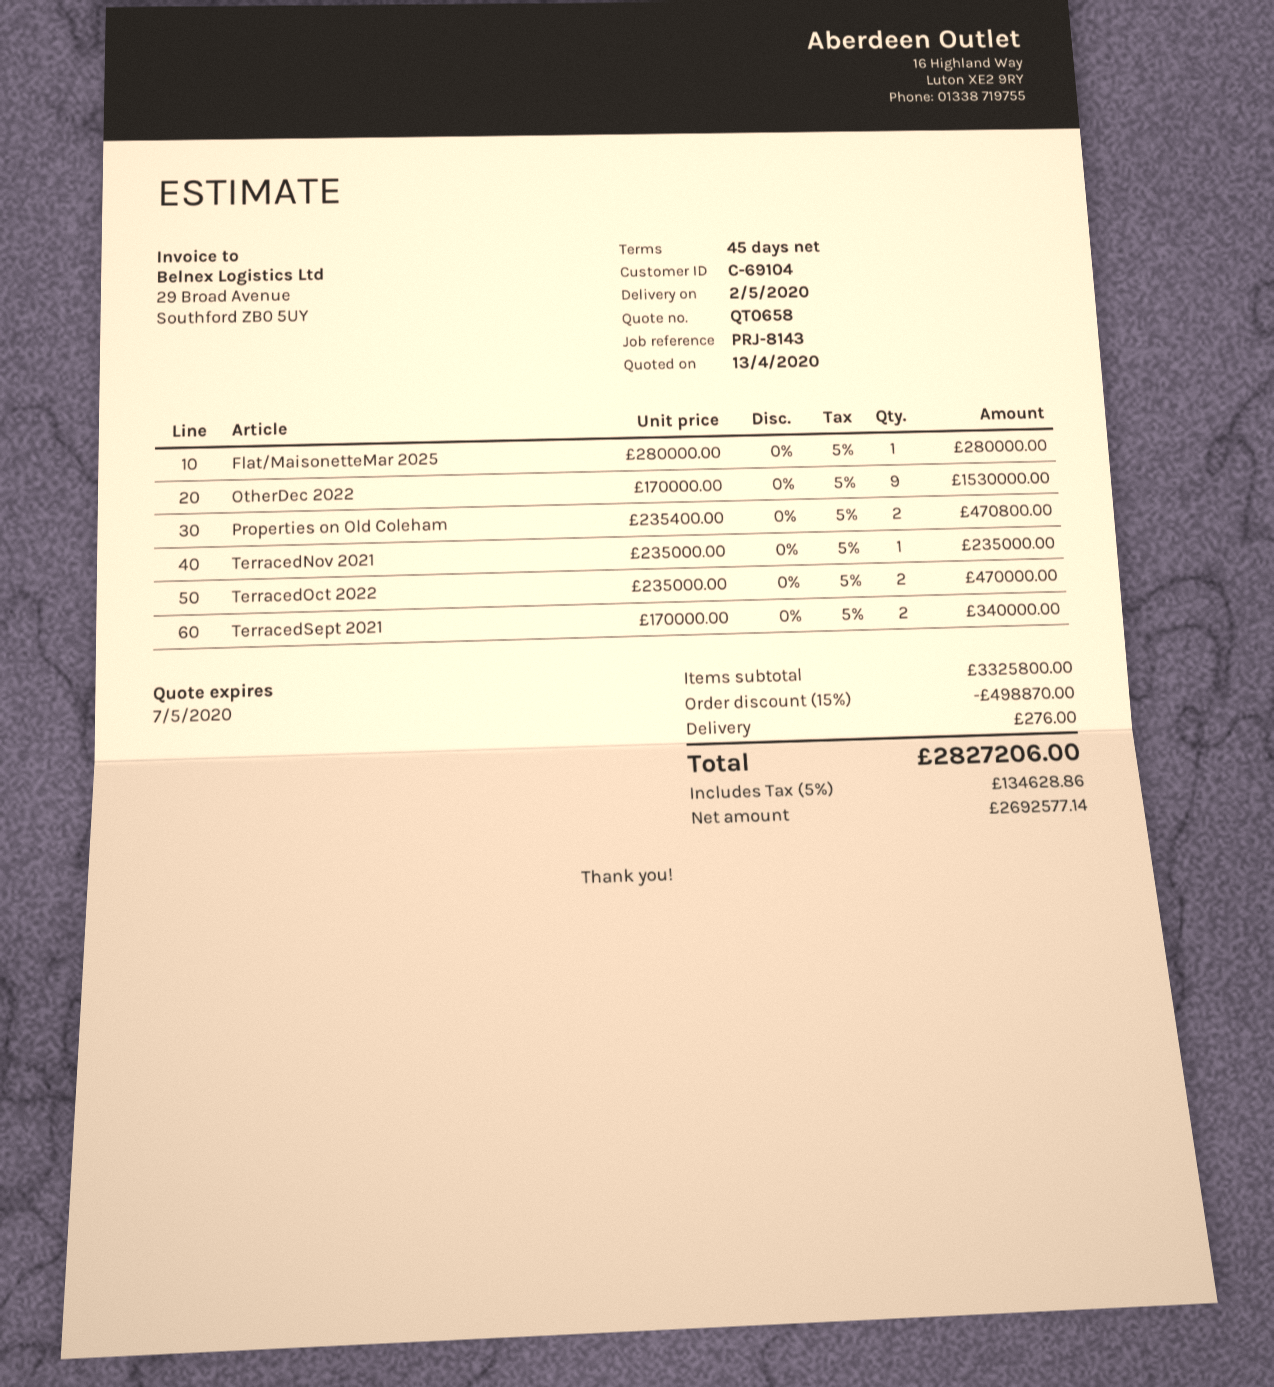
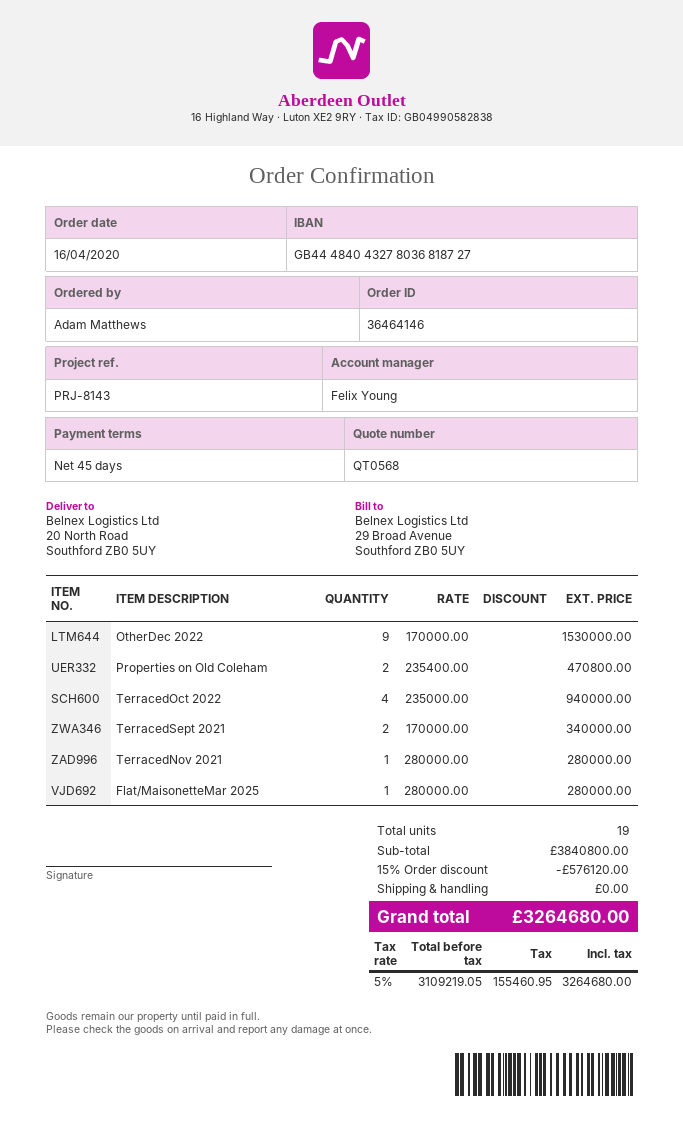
quote number: QT0658 -> QT0568
TerracedNov 2021: 1 x 235000.00 = 235000.00 -> 1 x 280000.00 = 280000.00
TerracedOct 2022: 2 x 235000.00 = 470000.00 -> 4 x 235000.00 = 940000.00
subtotal: 3325800.00 -> 3840800.00
discount: 15% = 498870.00 -> 15% = 576120.00
shipping: 276.00 -> 0.00
net: 2692577.14 -> 3109219.05
tax: 5% = 134628.86 -> 5% = 155460.95
total: 2827206.00 -> 3264680.00

